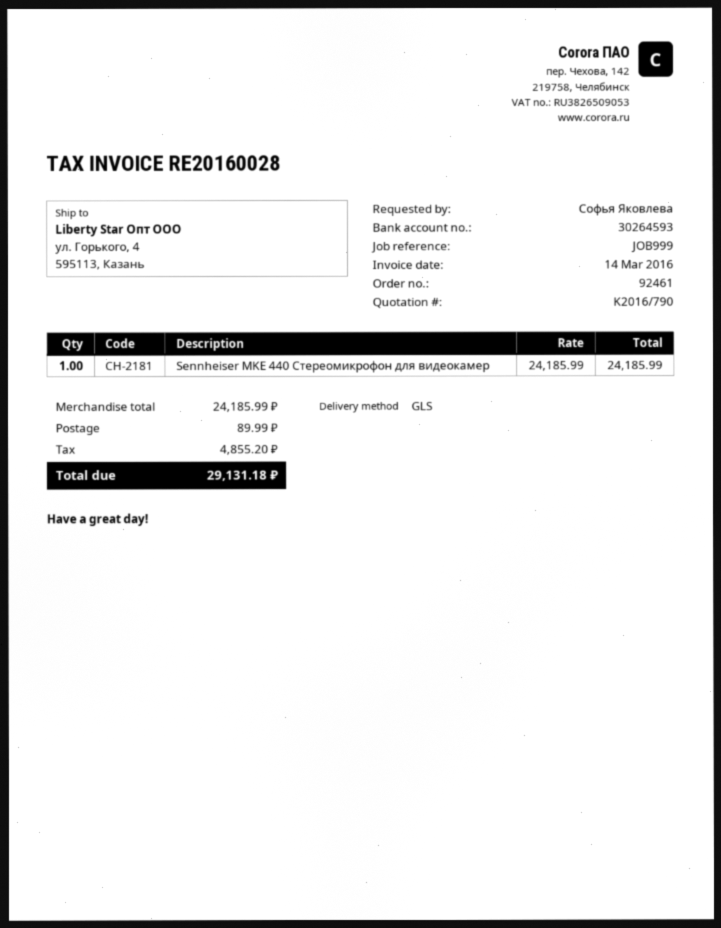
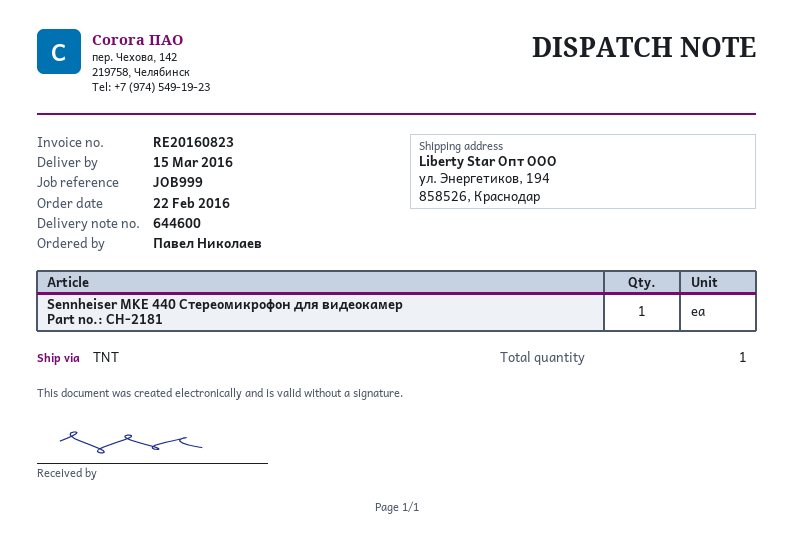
invoice number: RE20160028 -> RE20160823
ordered by: Софья Яковлева -> Павел Николаев
shipping method: GLS -> TNT
ship to: ул. Горького, 4, 595113, Казань -> ул. Энергетиков, 194, 858526, Краснодар

